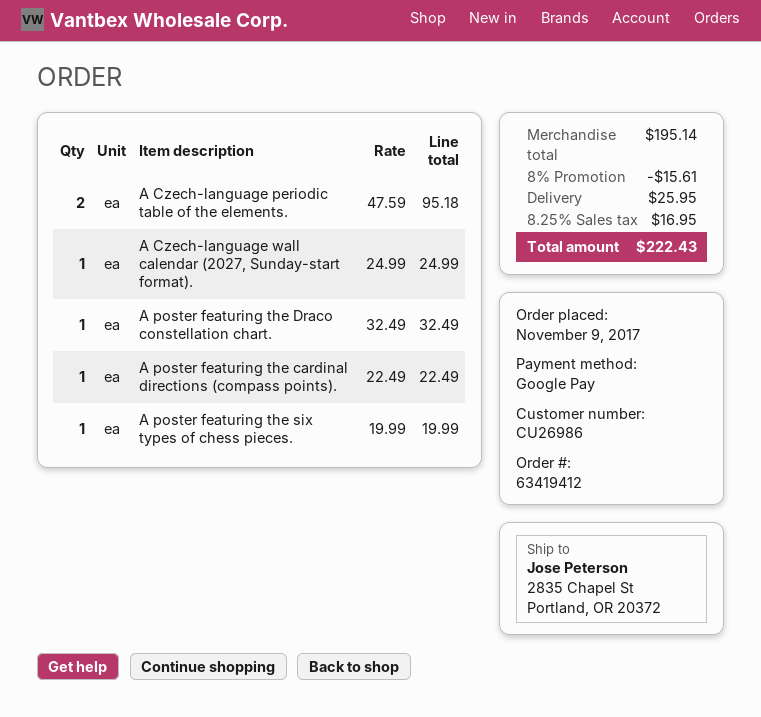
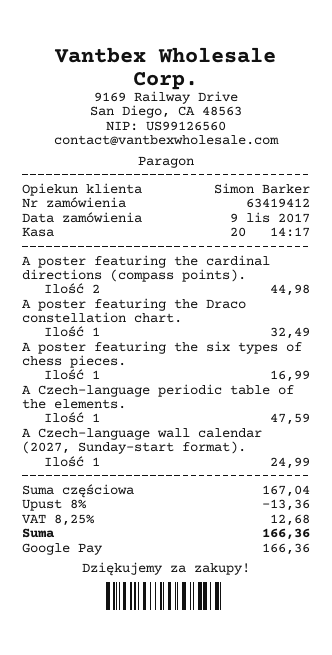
A Czech-language periodic table of the elements.: 2 for 95.18 -> 1 for 47.59
A poster featuring the cardinal directions (compass points).: 1 for 22.49 -> 2 for 44.98
A poster featuring the six types of chess pieces.: 1 for 19.99 -> 1 for 16.99
subtotal: 195.14 -> 167.04
discount: 8% = 15.61 -> 8% = 13.36
shipping: 25.95 -> none
tax: 8.25% = 16.95 -> 8.25% = 12.68
total: 222.43 -> 166.36

